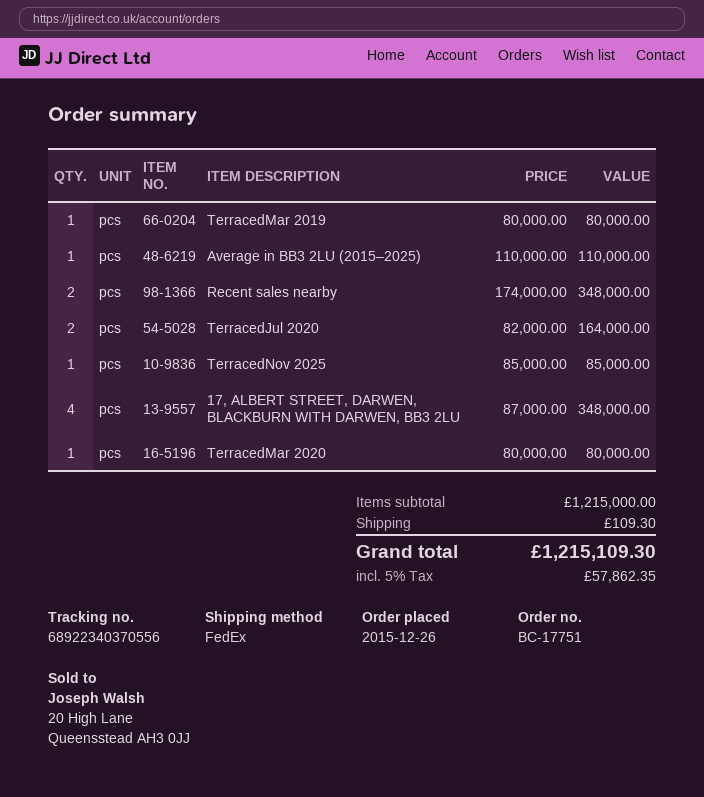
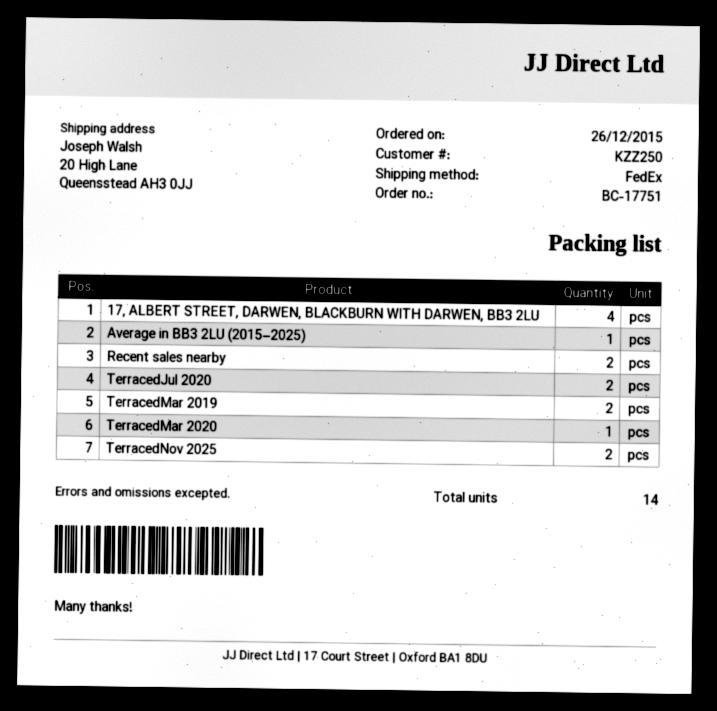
TerracedMar 2019: 1 -> 2
TerracedNov 2025: 1 -> 2

